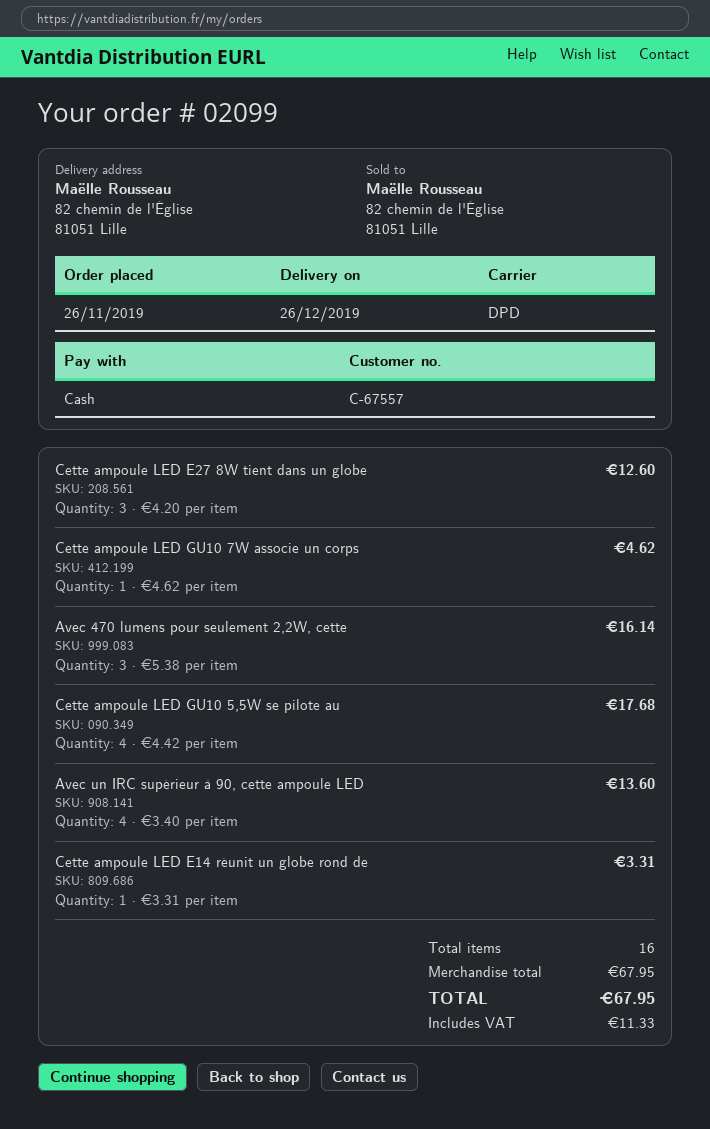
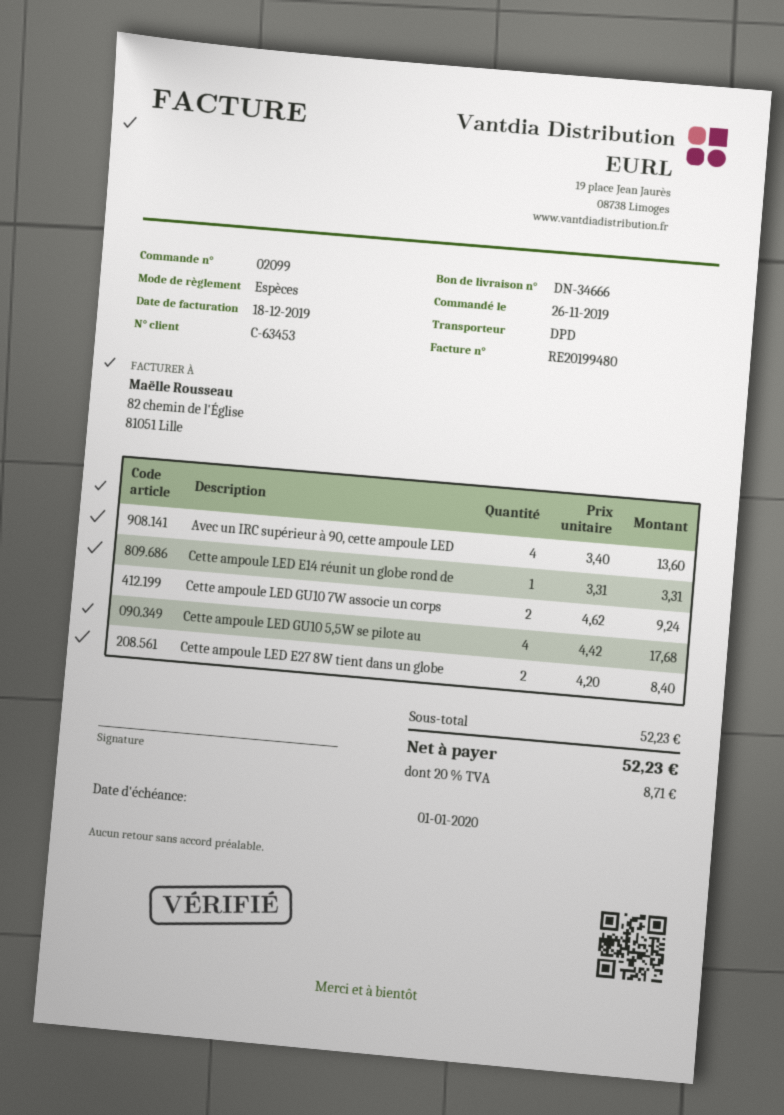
customer number: C-67557 -> C-63453
Cette ampoule LED E27 8W tient dans un globe: 3 x 4.20 = 12.60 -> 2 x 4.20 = 8.40
Cette ampoule LED GU10 7W associe un corps: 1 x 4.62 = 4.62 -> 2 x 4.62 = 9.24
Avec 470 lumens pour seulement 2,2W, cette: 3 x 5.38 = 16.14 -> none
subtotal: 67.95 -> 52.23
tax: 11.33 -> 8.71
total: 67.95 -> 52.23

